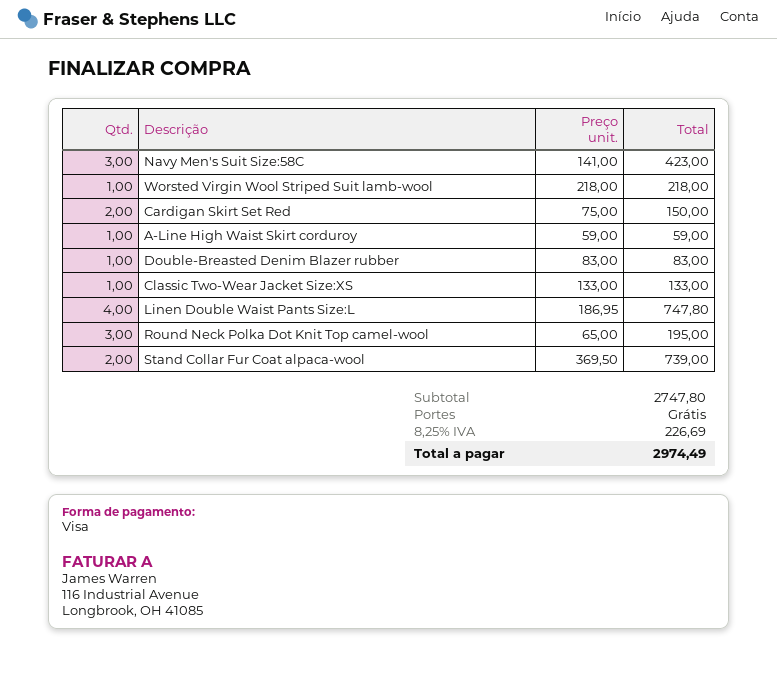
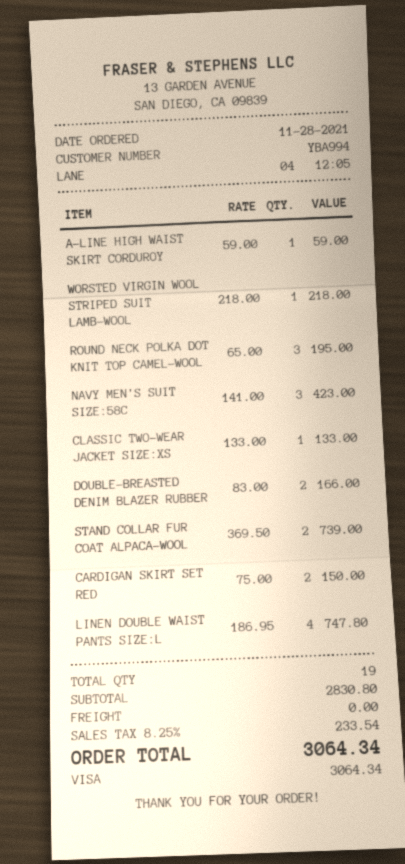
Double-Breasted Denim Blazer rubber: 1 x 83.00 = 83.00 -> 2 x 83.00 = 166.00
subtotal: 2747.80 -> 2830.80
tax: 8.25% = 226.69 -> 8.25% = 233.54
total: 2974.49 -> 3064.34

